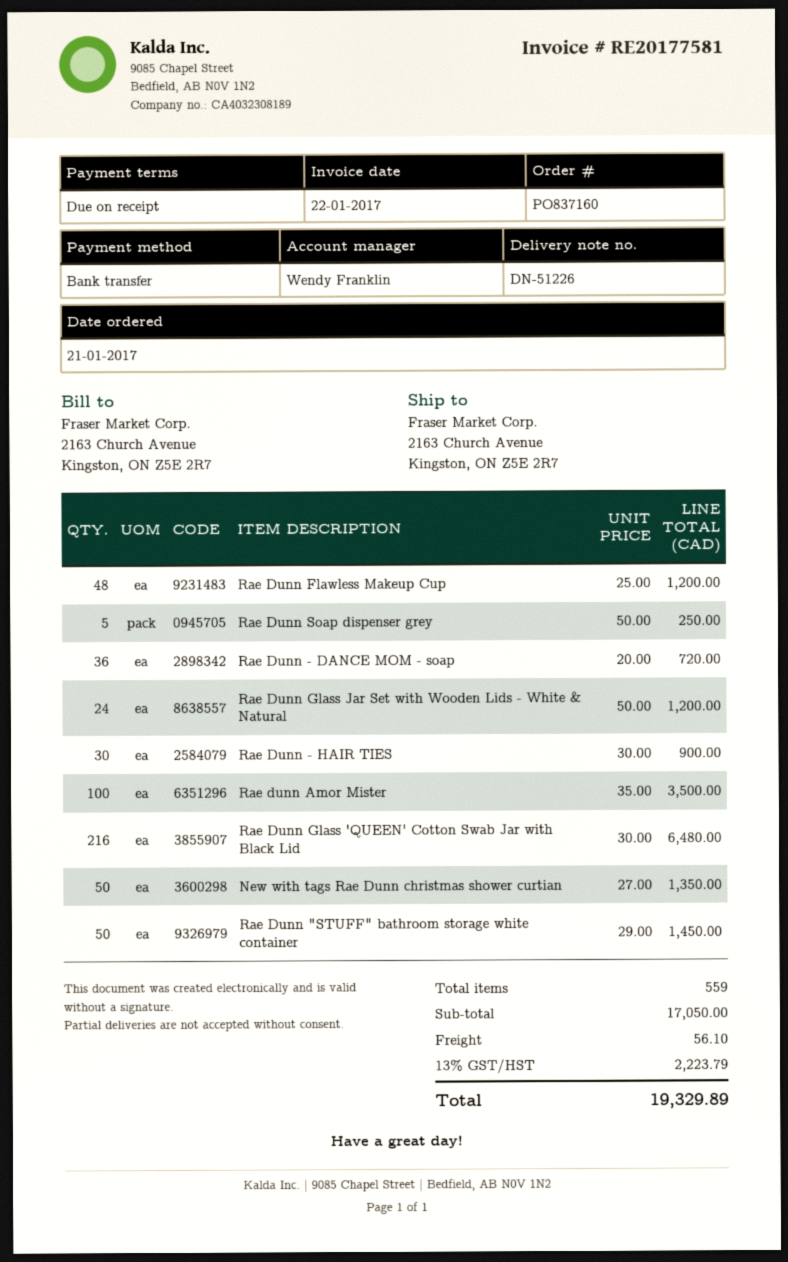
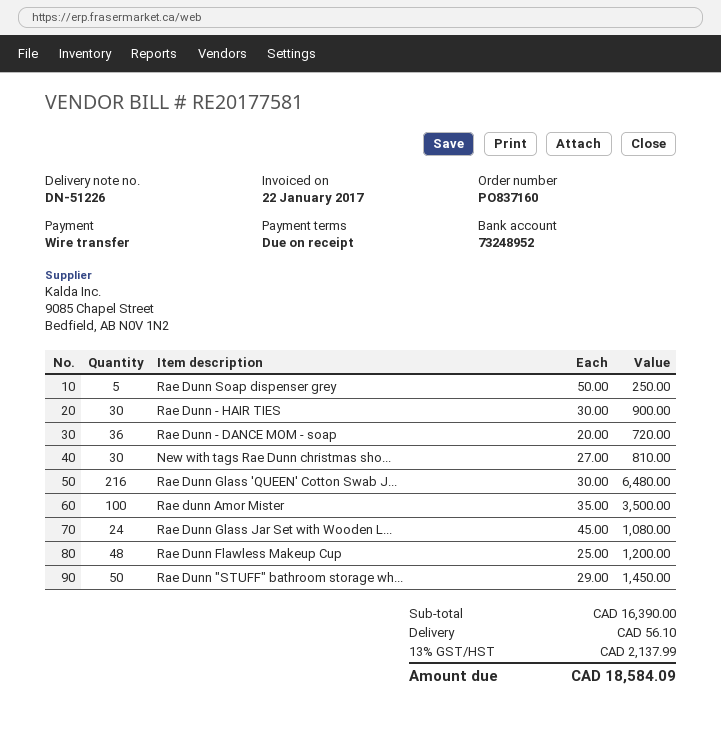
Rae Dunn Glass Jar Set with Wooden Lids - White & Natural: 24 x 50.00 = 1200.00 -> 24 x 45.00 = 1080.00
New with tags Rae Dunn christmas shower curtian: 50 x 27.00 = 1350.00 -> 30 x 27.00 = 810.00
subtotal: 17050.00 -> 16390.00
tax: 13% = 2223.79 -> 13% = 2137.99
total: 19329.89 -> 18584.09

